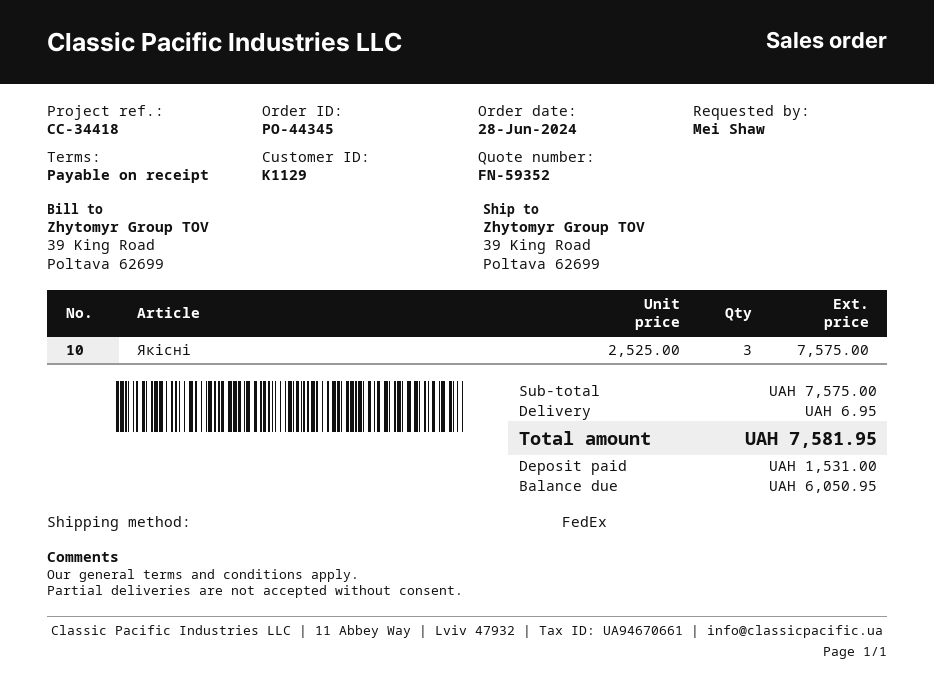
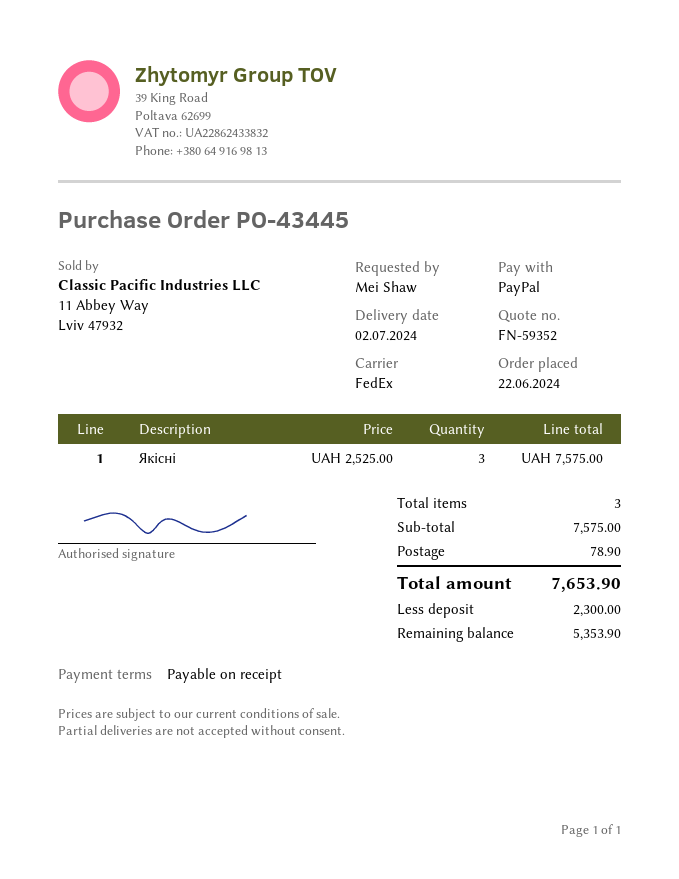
order number: PO-44345 -> PO-43445
order date: 2024-06-28 -> 2024-06-22
shipping: 6.95 -> 78.90
total: 7581.95 -> 7653.90
deposit: 1531.00 -> 2300.00
balance: 6050.95 -> 5353.90

